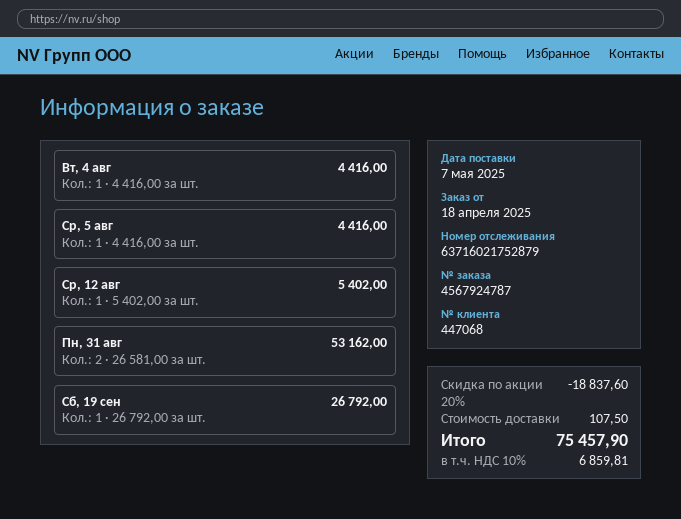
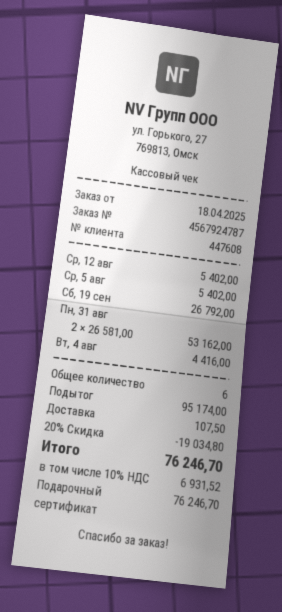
customer number: 447068 -> 447608
Ср, 5 авг: 1 x 4416.00 = 4416.00 -> 1 x 5402.00 = 5402.00
discount: 20% = 18837.60 -> 20% = 19034.80
tax: 10% = 6859.81 -> 10% = 6931.52
total: 75457.90 -> 76246.70

